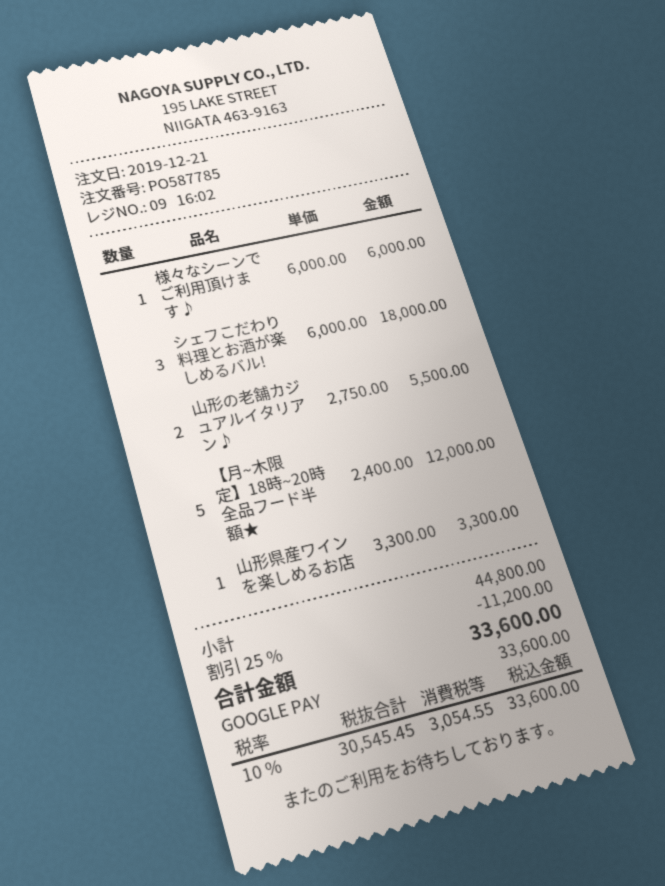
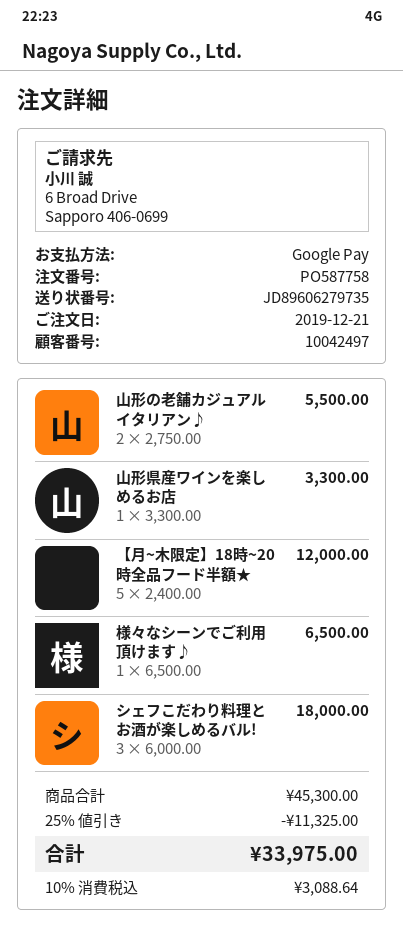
order number: PO587785 -> PO587758
様々なシーンでご利用頂けます♪: 1 x 6000.00 = 6000.00 -> 1 x 6500.00 = 6500.00
subtotal: 44800.00 -> 45300.00
discount: 25% = 11200.00 -> 25% = 11325.00
tax: 10% = 3054.55 -> 10% = 3088.64
total: 33600.00 -> 33975.00

